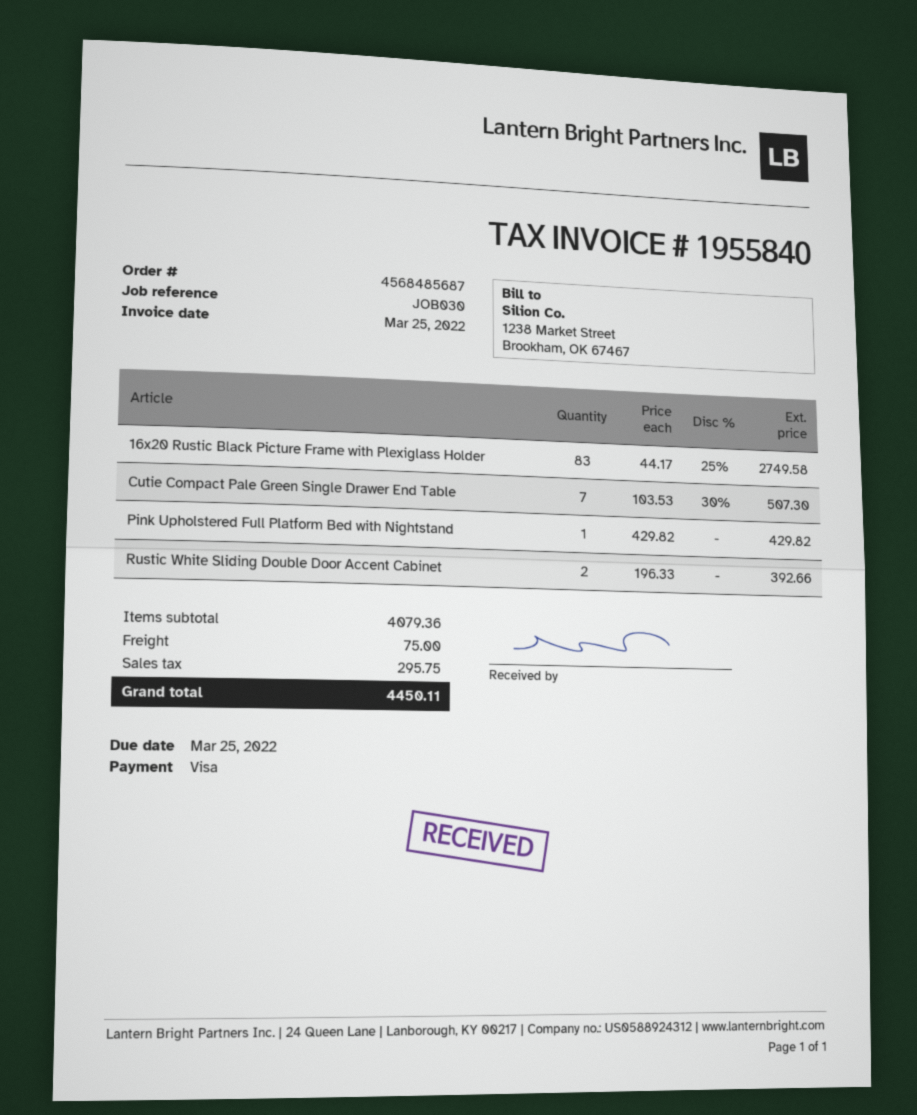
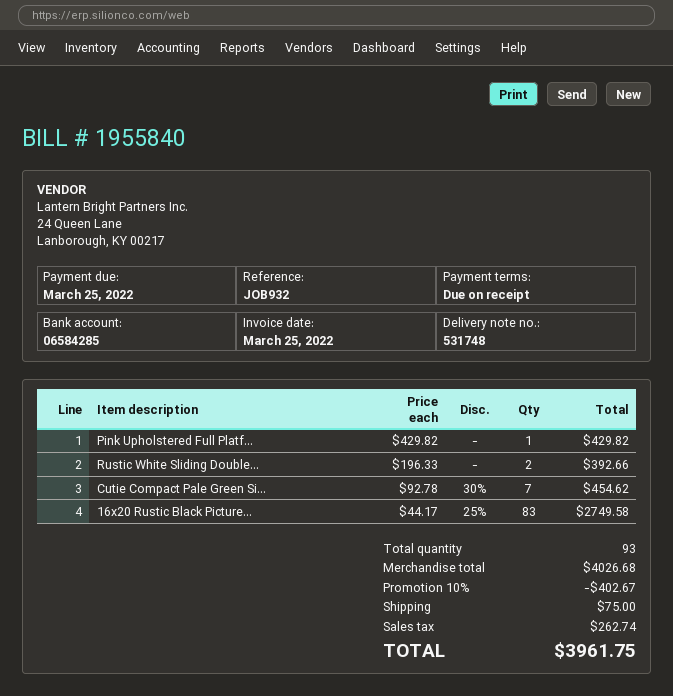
reference: JOB030 -> JOB932
Cutie Compact Pale Green Single Drawer End Table: 7 x 103.53 - 30% = 507.30 -> 7 x 92.78 - 30% = 454.62
subtotal: 4079.36 -> 4026.68
discount: none -> 10% = 402.67
tax: 295.75 -> 262.74
total: 4450.11 -> 3961.75

